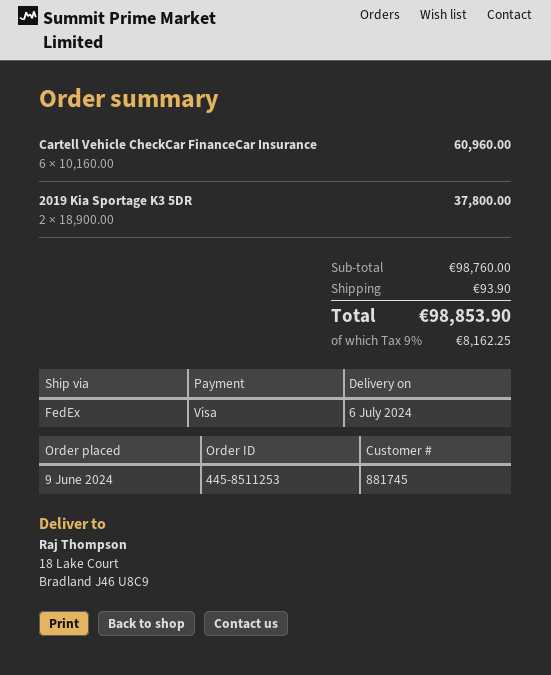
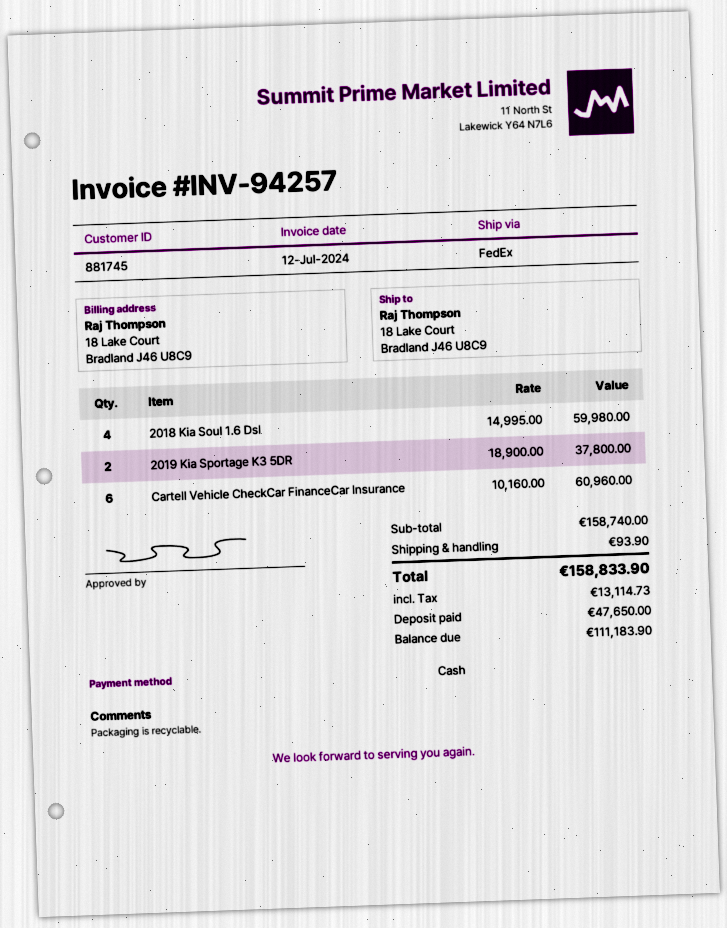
payment method: Visa -> cash
2018 Kia Soul 1.6 Dsl: none -> 4 x 14995.00 = 59980.00
subtotal: 98760.00 -> 158740.00
tax: 8162.25 -> 13114.73
total: 98853.90 -> 158833.90

